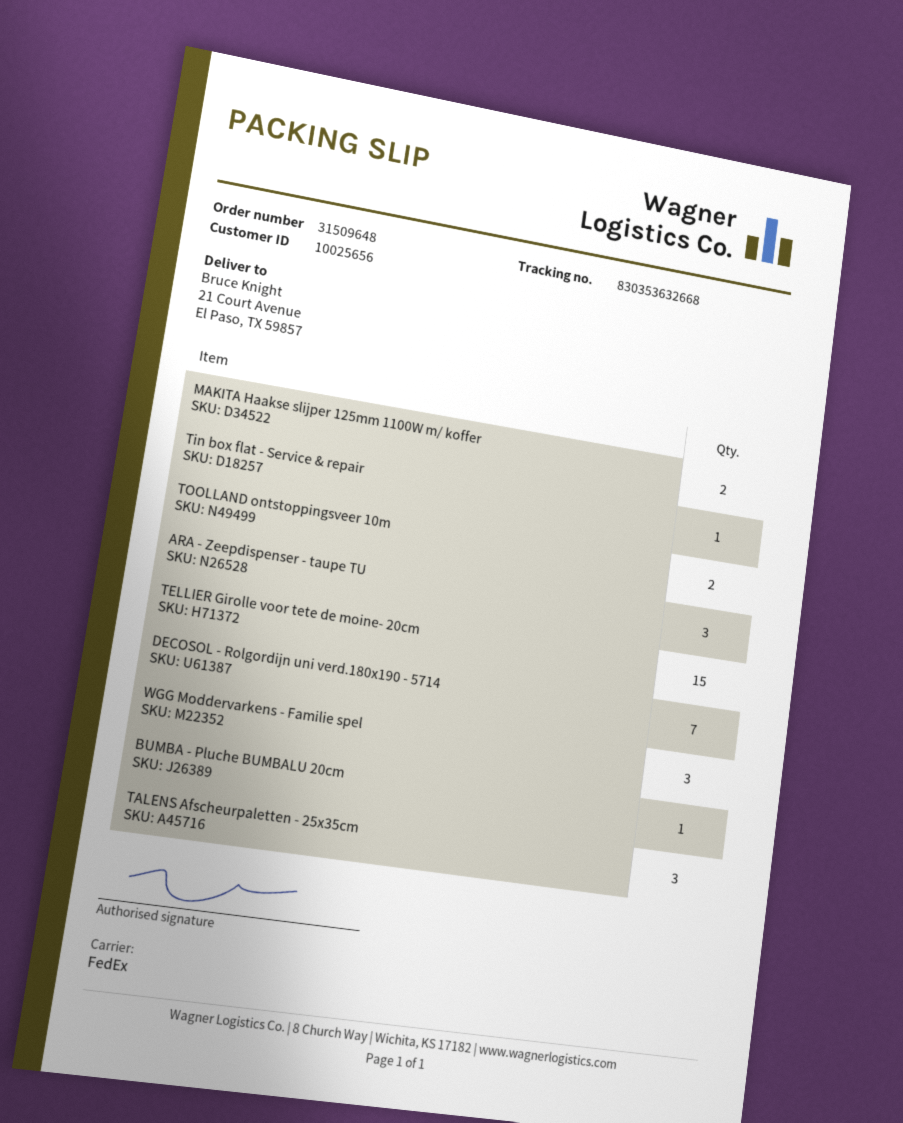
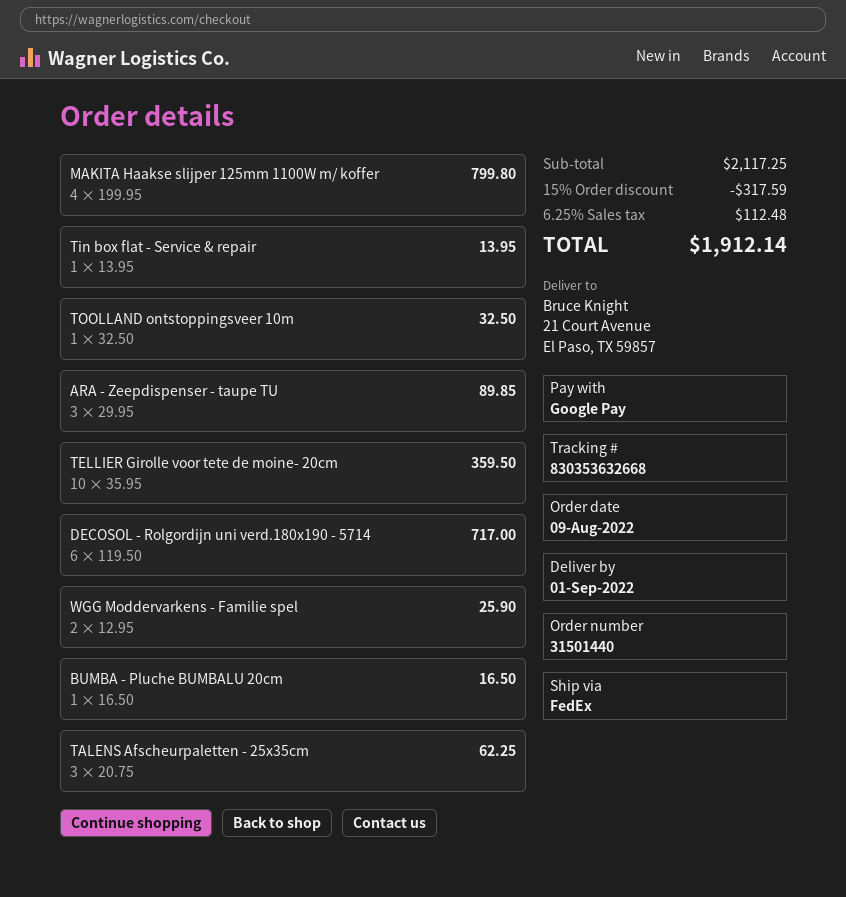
order number: 31509648 -> 31501440
MAKITA Haakse slijper 125mm 1100W m/ koffer: 2 -> 4
TOOLLAND ontstoppingsveer 10m: 2 -> 1
TELLIER Girolle voor tete de moine- 20cm: 15 -> 10
DECOSOL - Rolgordijn uni verd.180x190 - 5714: 7 -> 6
WGG Moddervarkens - Familie spel: 3 -> 2

